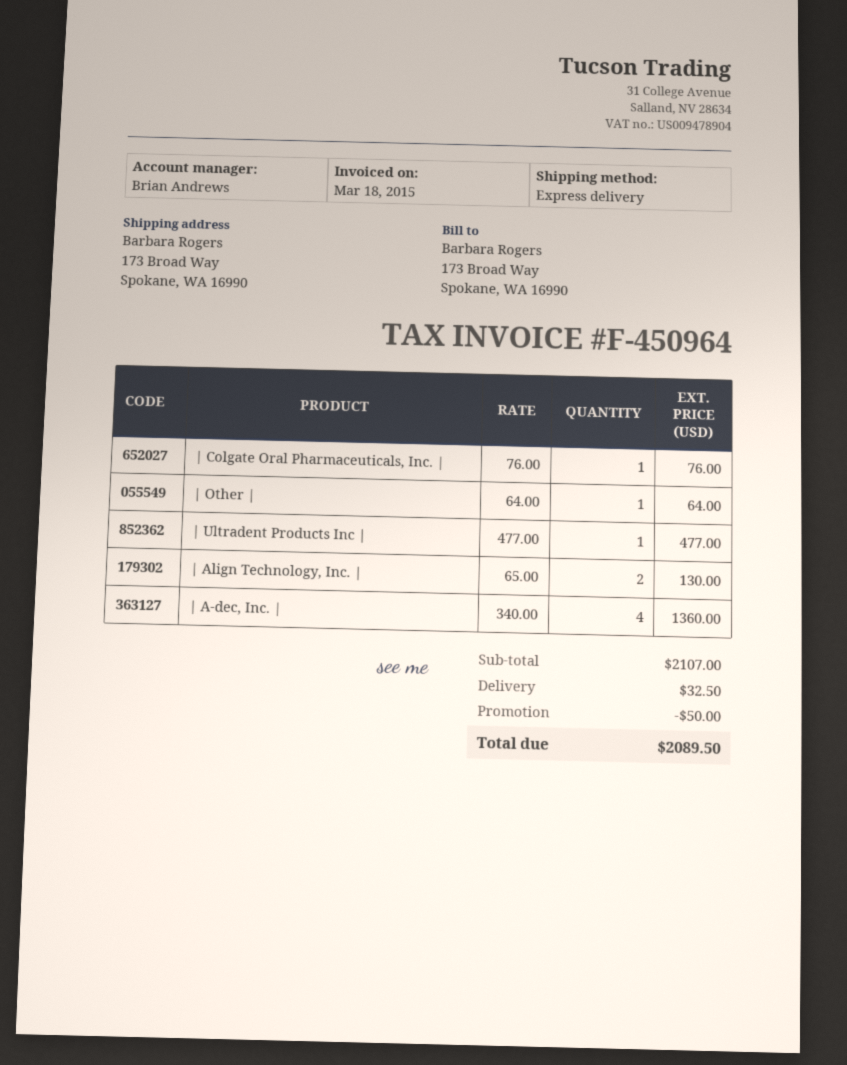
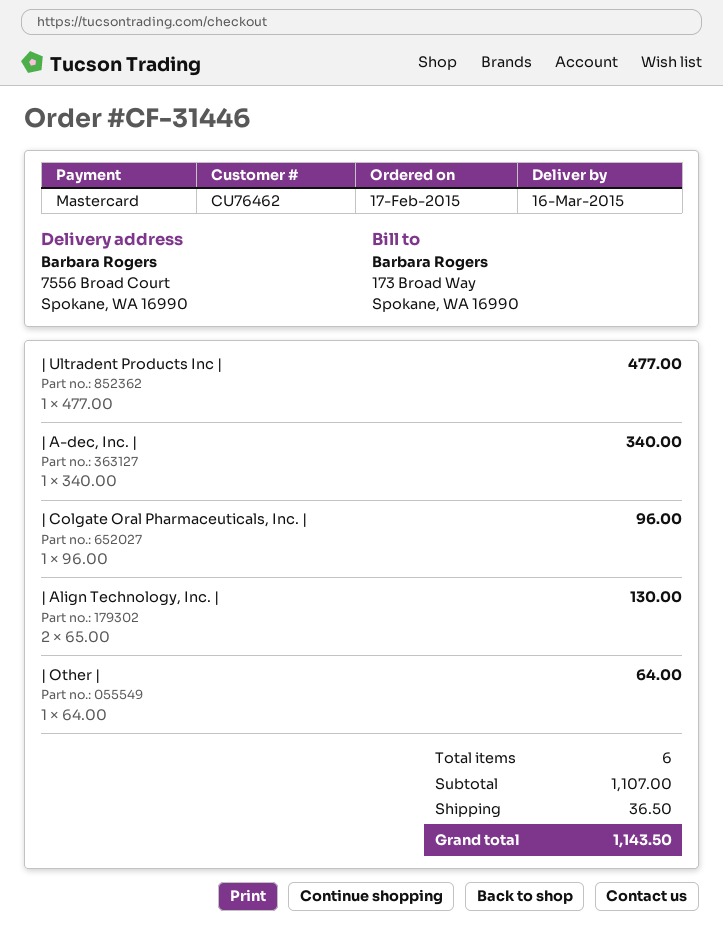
ship to: 173 Broad Way, Spokane, WA 16990 -> 7556 Broad Court, Spokane, WA 16990
| Colgate Oral Pharmaceuticals, Inc. |: 1 x 76.00 = 76.00 -> 1 x 96.00 = 96.00
| A-dec, Inc. |: 4 x 340.00 = 1360.00 -> 1 x 340.00 = 340.00
subtotal: 2107.00 -> 1107.00
discount: 50.00 -> none
shipping: 32.50 -> 36.50
total: 2089.50 -> 1143.50

